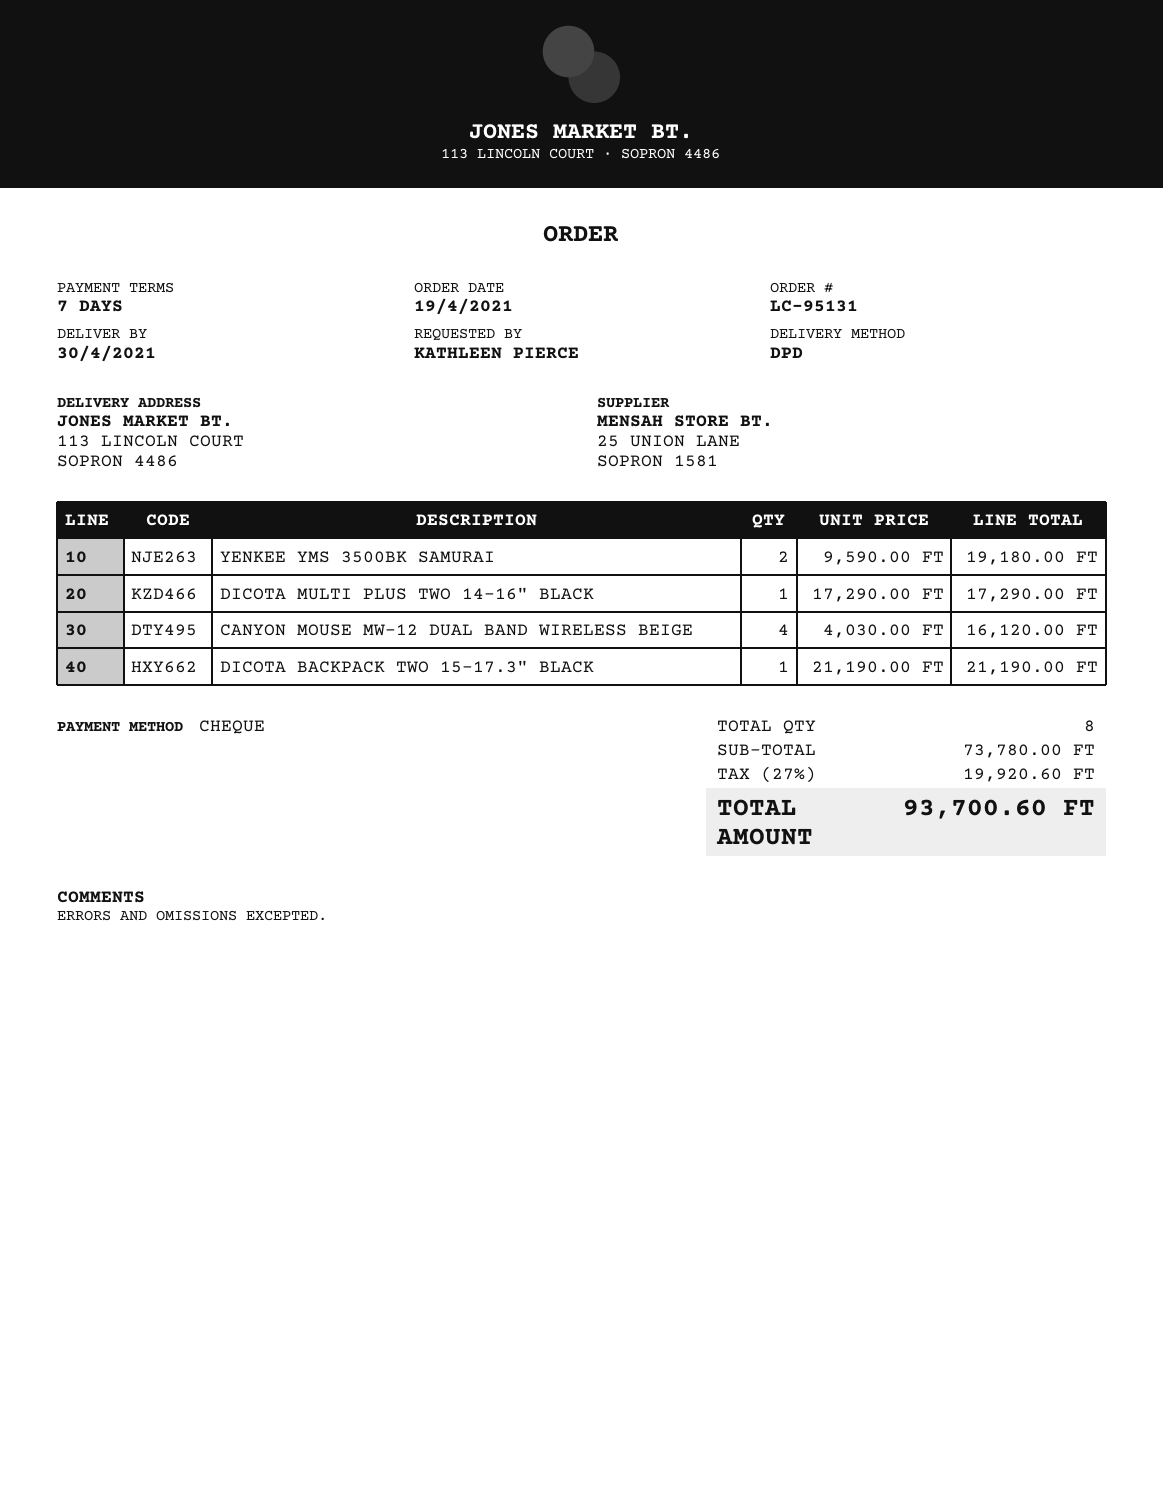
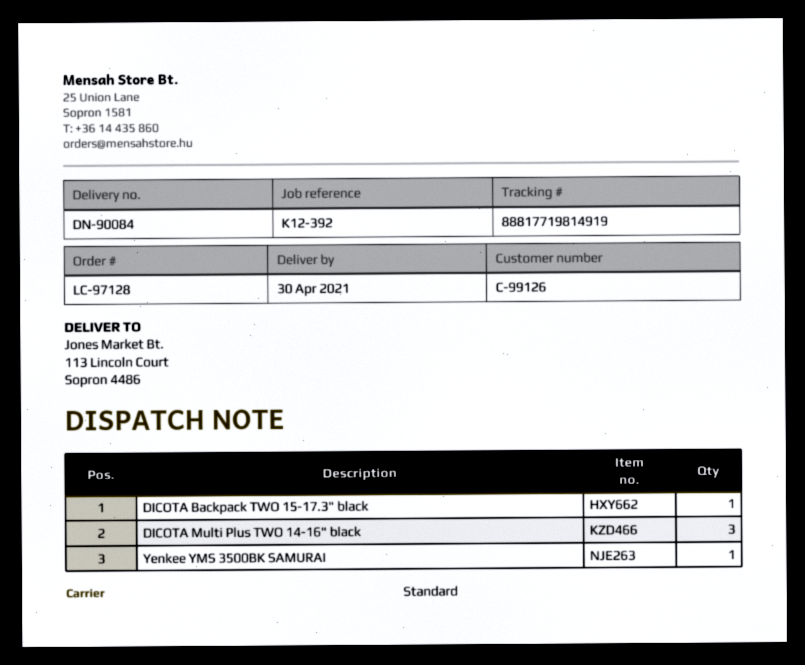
order number: LC-95131 -> LC-97128
shipping method: DPD -> standard
YENKEE YMS 3500BK SAMURAI: 2 -> 1
DICOTA MULTI PLUS TWO 14-16" BLACK: 1 -> 3
CANYON MOUSE MW-12 DUAL BAND WIRELESS BEIGE: 4 -> none

